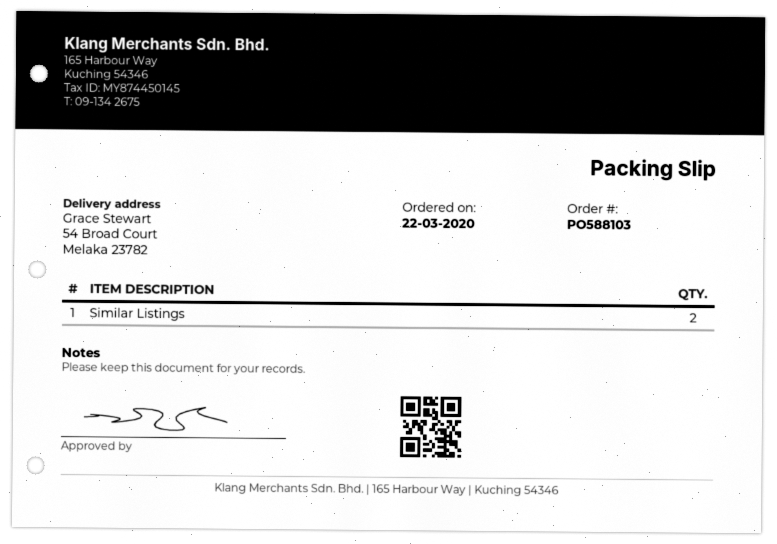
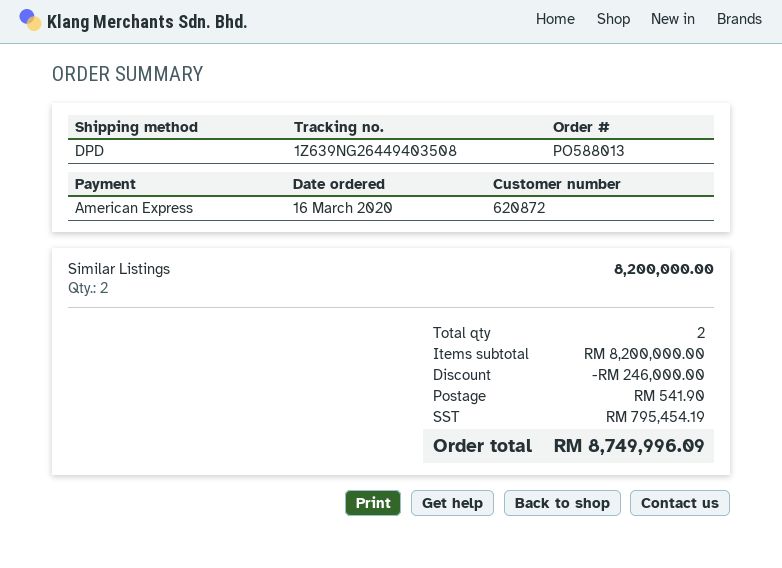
order number: PO588103 -> PO588013
order date: 2020-03-22 -> 2020-03-16

